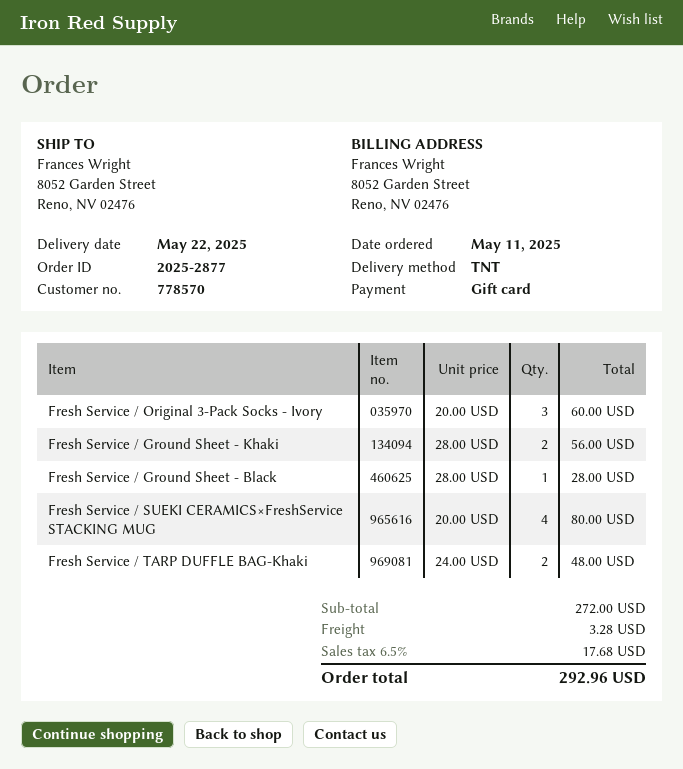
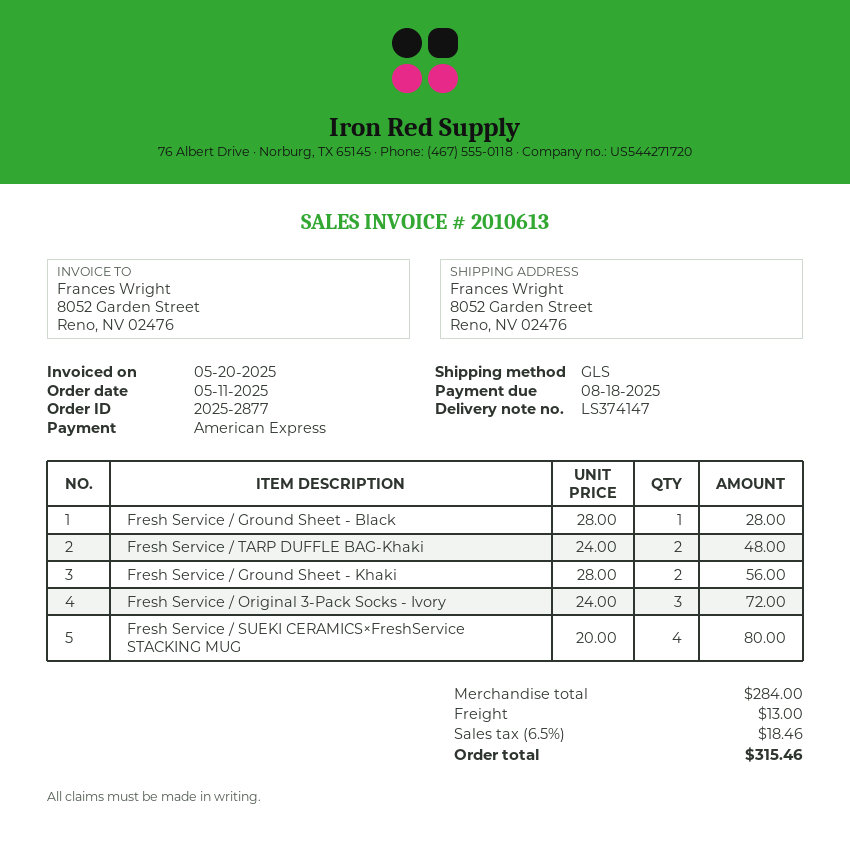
payment method: gift card -> American Express
shipping method: TNT -> GLS
Fresh Service / Original 3-Pack Socks - Ivory: 3 x 20.00 = 60.00 -> 3 x 24.00 = 72.00
subtotal: 272.00 -> 284.00
shipping: 3.28 -> 13.00
tax: 6.5% = 17.68 -> 6.5% = 18.46
total: 292.96 -> 315.46

